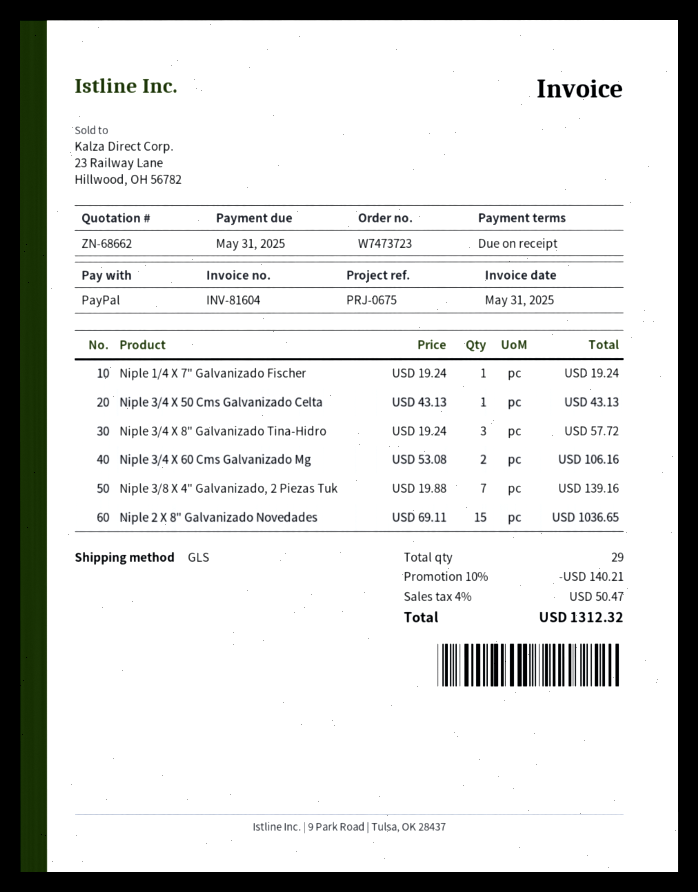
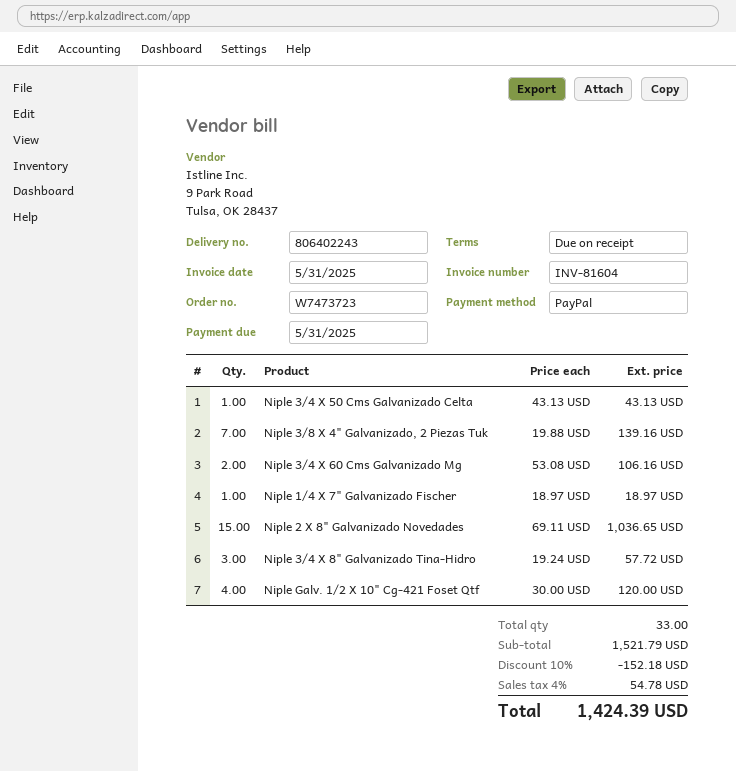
Niple 1/4 X 7" Galvanizado Fischer: 1 x 19.24 = 19.24 -> 1 x 18.97 = 18.97
Niple Galv. 1/2 X 10" Cg-421 Foset Qtf: none -> 4 x 30.00 = 120.00
total quantity: 29 -> 33
discount: 10% = 140.21 -> 10% = 152.18
tax: 4% = 50.47 -> 4% = 54.78
total: 1312.32 -> 1424.39

